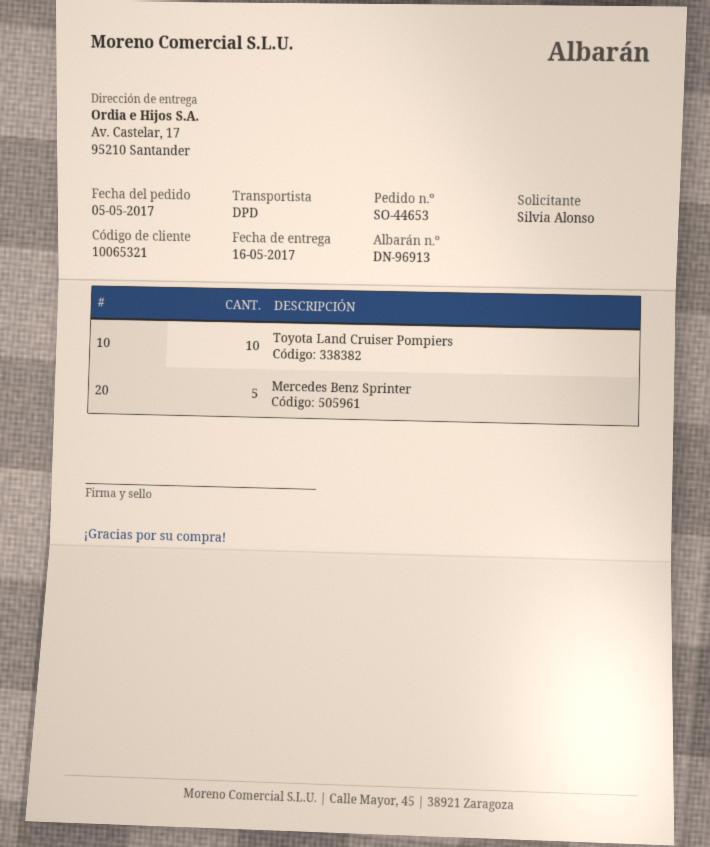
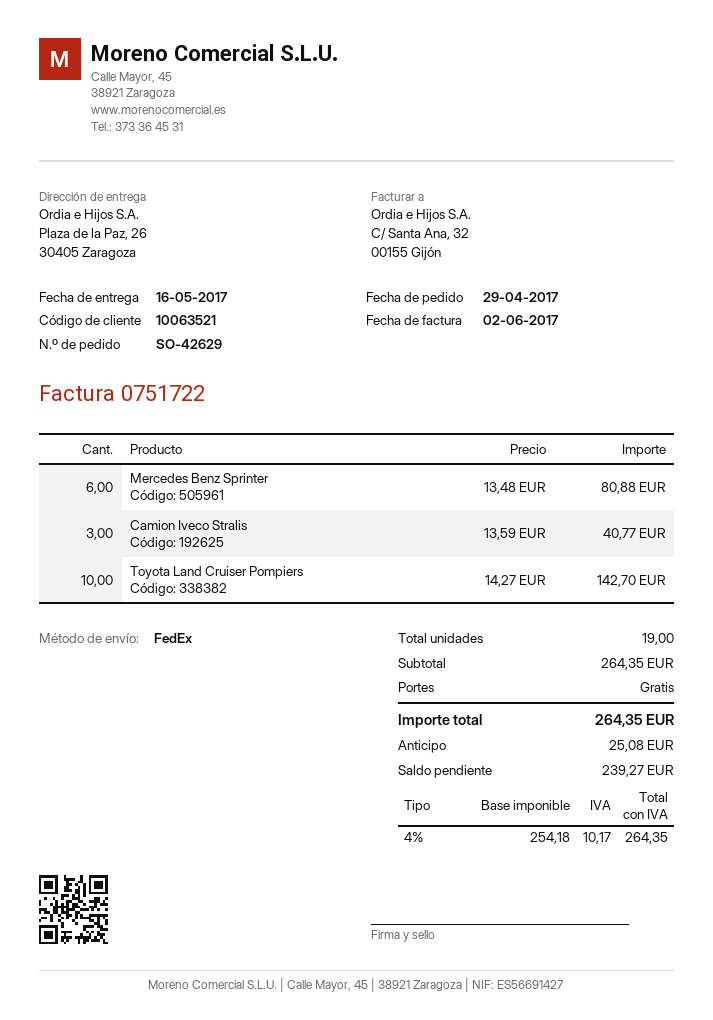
order number: SO-44653 -> SO-42629
order date: 2017-05-05 -> 2017-04-29
customer number: 10065321 -> 10063521
shipping method: DPD -> FedEx
ship to: Av. Castelar, 17, 95210 Santander -> Plaza de la Paz, 26, 30405 Zaragoza
Mercedes Benz Sprinter: 5 -> 6
Camion Iveco Stralis: none -> 3

